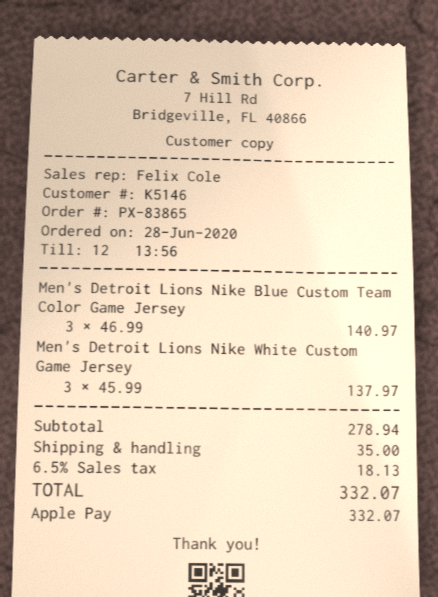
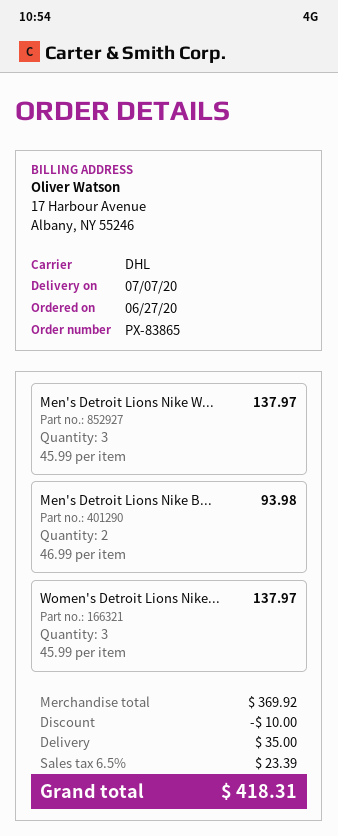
order date: 2020-06-28 -> 2020-06-27
Men's Detroit Lions Nike Blue Custom Team Color Game Jersey: 3 x 46.99 = 140.97 -> 2 x 46.99 = 93.98
Women's Detroit Lions Nike...: none -> 3 x 45.99 = 137.97
subtotal: 278.94 -> 369.92
discount: none -> 10.00
tax: 6.5% = 18.13 -> 6.5% = 23.39
total: 332.07 -> 418.31

